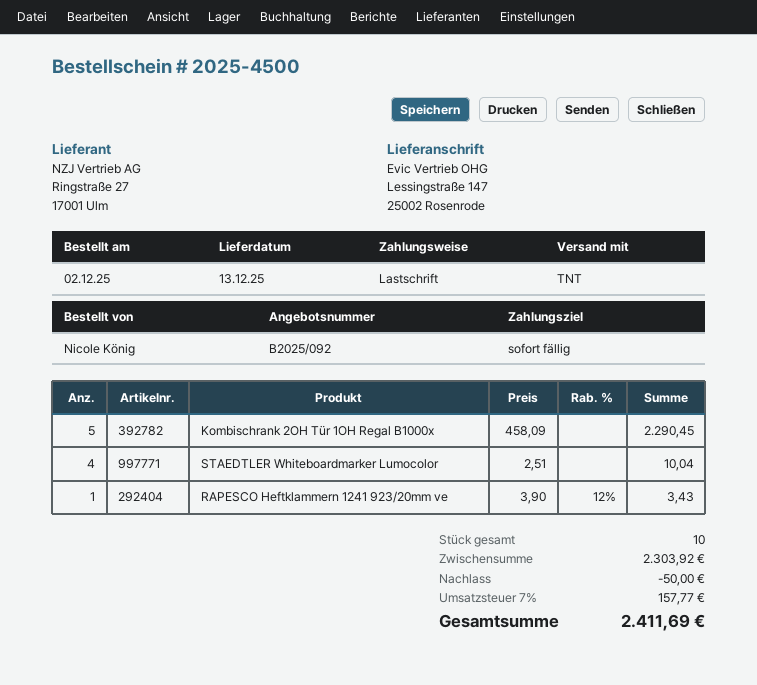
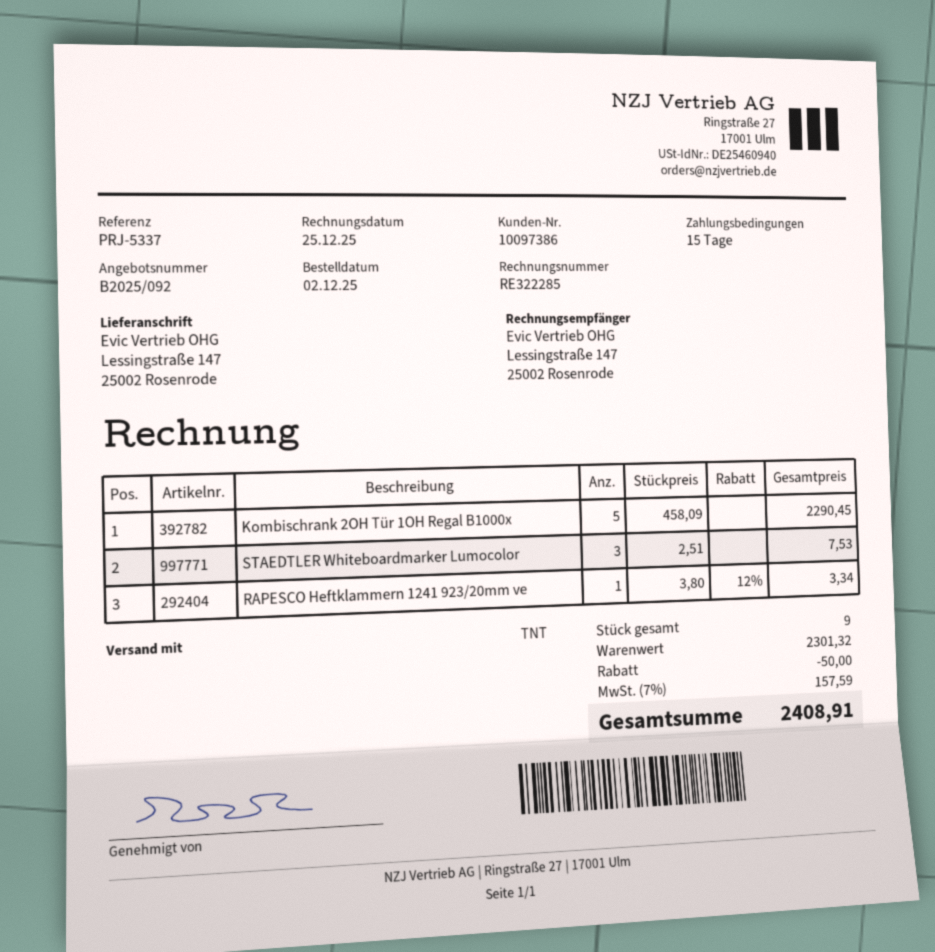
payment terms: on receipt -> 15 days
STAEDTLER Whiteboardmarker Lumocolor: 4 x 2.51 = 10.04 -> 3 x 2.51 = 7.53
RAPESCO Heftklammern 1241 923/20mm ve: 1 x 3.90 - 12% = 3.43 -> 1 x 3.80 - 12% = 3.34
total quantity: 10 -> 9
subtotal: 2303.92 -> 2301.32
tax: 7% = 157.77 -> 7% = 157.59
total: 2411.69 -> 2408.91

